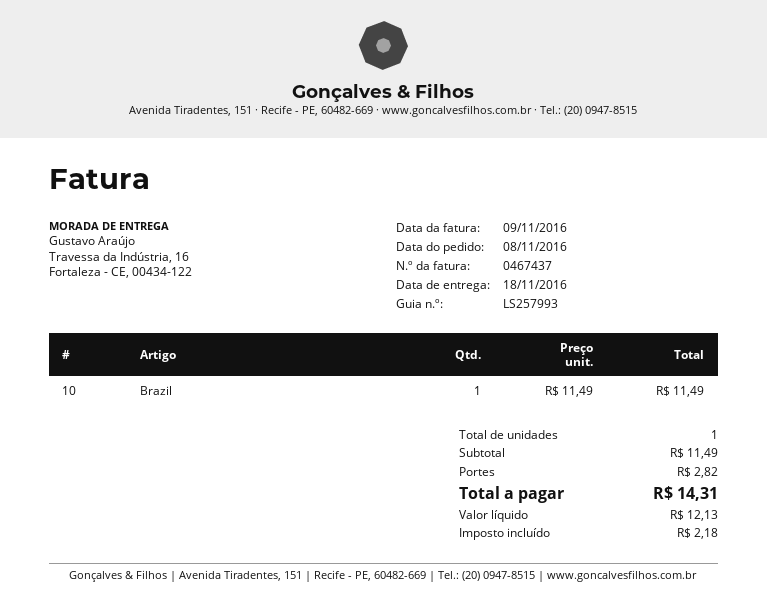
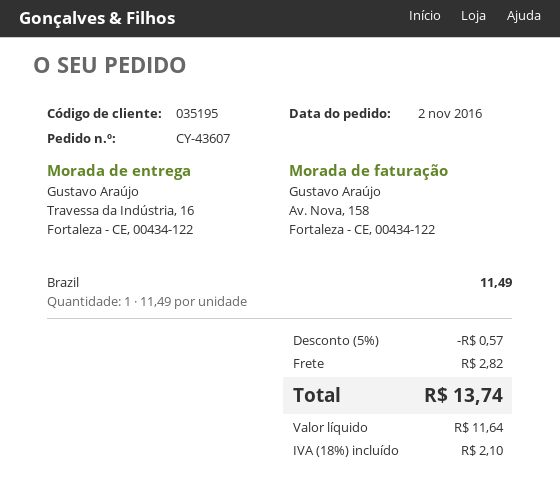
order date: 2016-11-08 -> 2016-11-02
discount: none -> 5% = 0.57
net: 12.13 -> 11.64
tax: 2.18 -> 2.10
total: 14.31 -> 13.74

